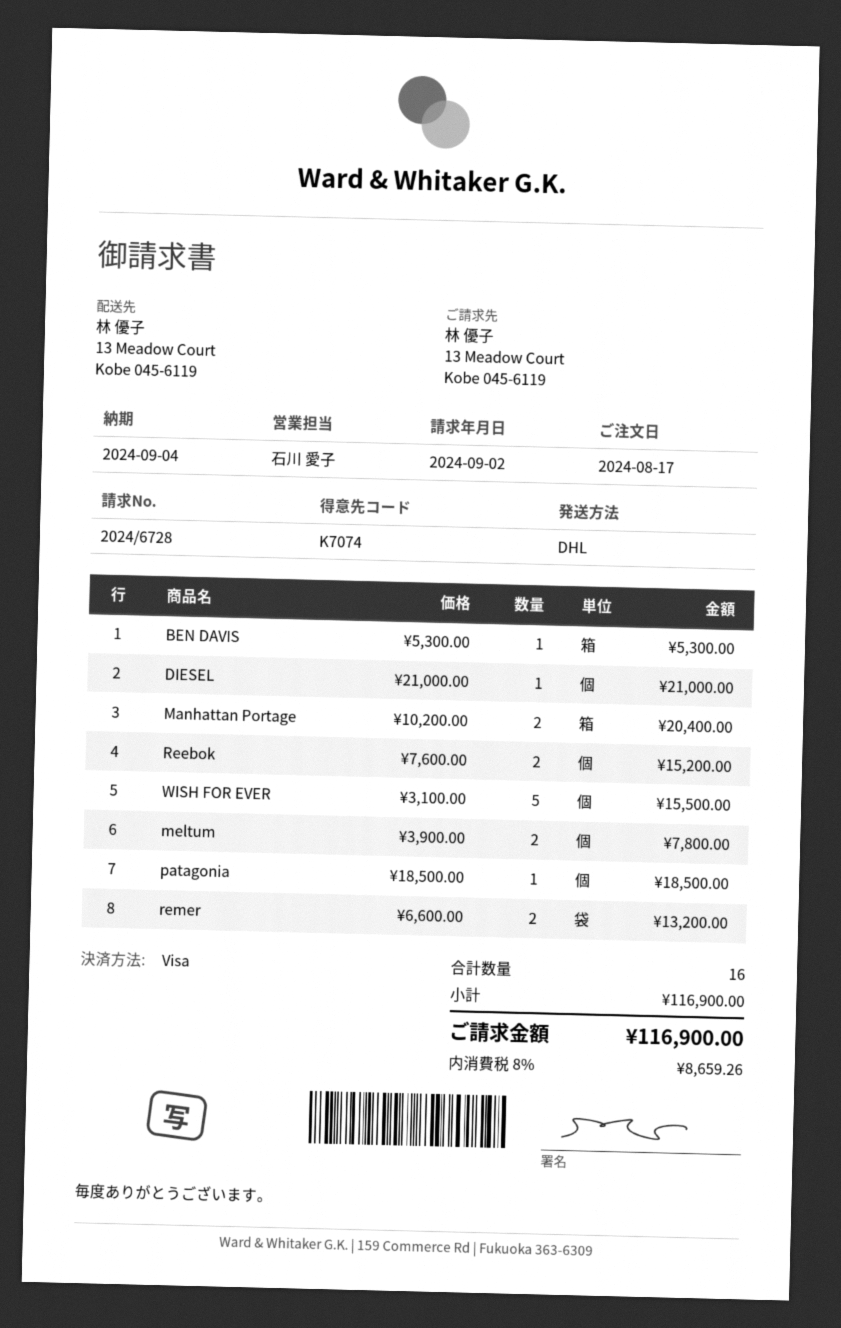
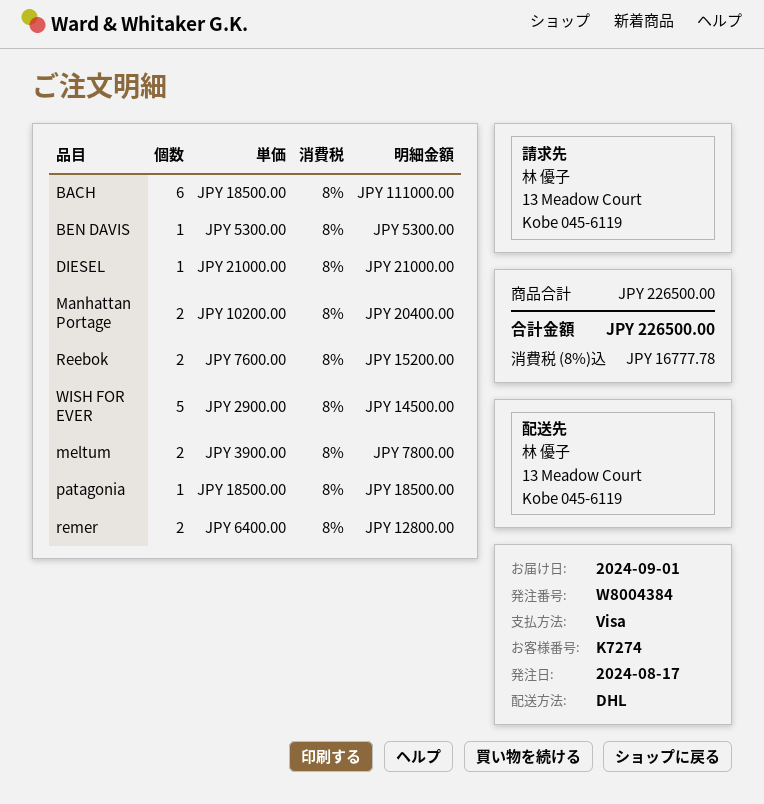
delivery date: 2024-09-04 -> 2024-09-01
customer number: K7074 -> K7274
WISH FOR EVER: 5 x 3100.00 = 15500.00 -> 5 x 2900.00 = 14500.00
remer: 2 x 6600.00 = 13200.00 -> 2 x 6400.00 = 12800.00
BACH: none -> 6 x 18500.00 = 111000.00
subtotal: 116900.00 -> 226500.00
tax: 8% = 8659.26 -> 8% = 16777.78
total: 116900.00 -> 226500.00

